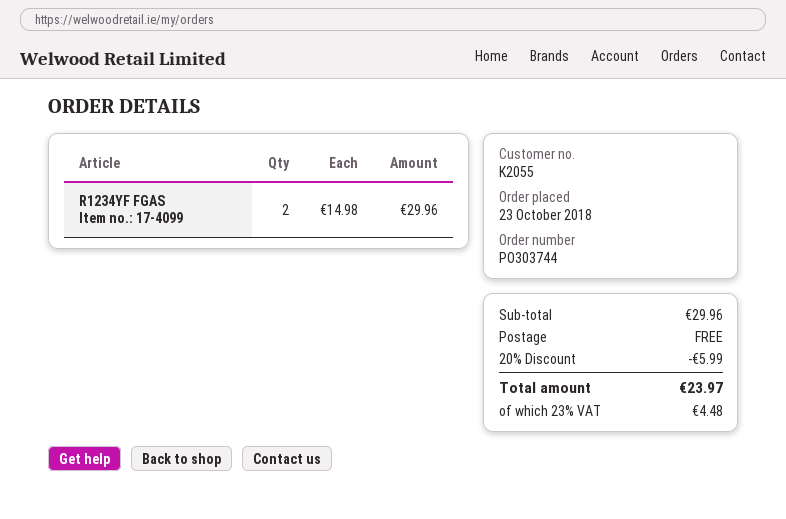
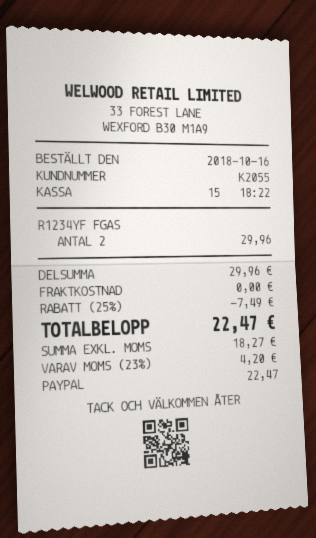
order date: 2018-10-23 -> 2018-10-16
discount: 20% = 5.99 -> 25% = 7.49
tax: 23% = 4.48 -> 23% = 4.20
total: 23.97 -> 22.47

